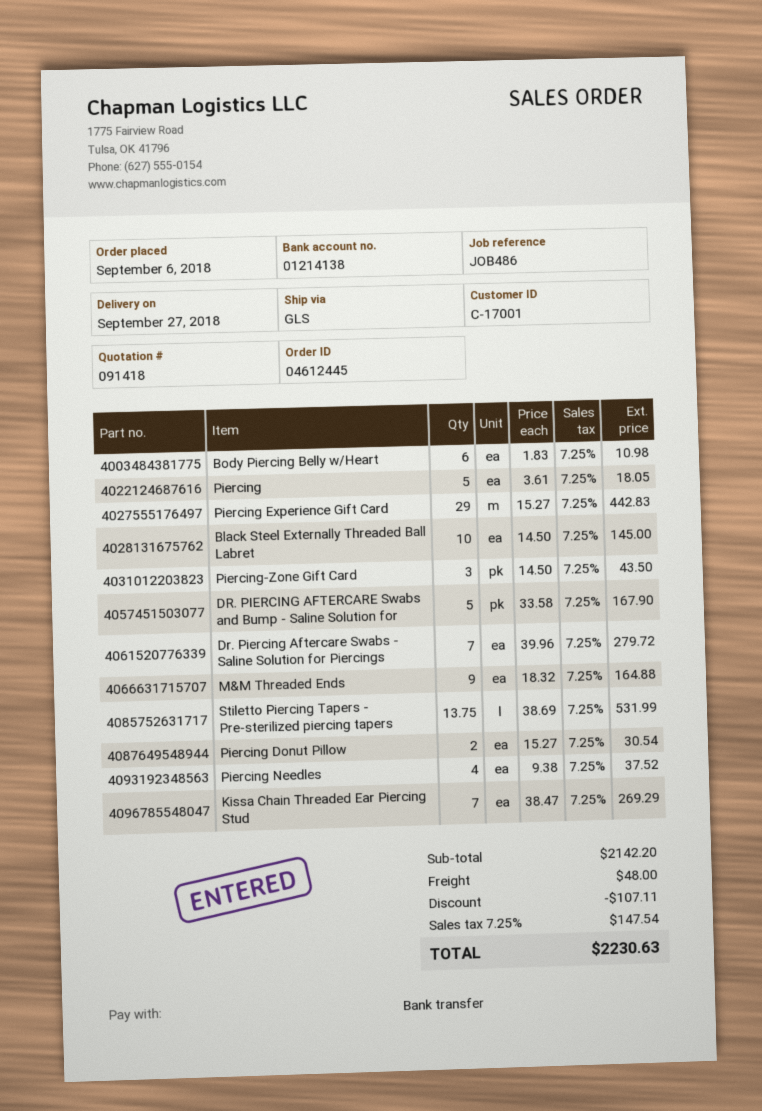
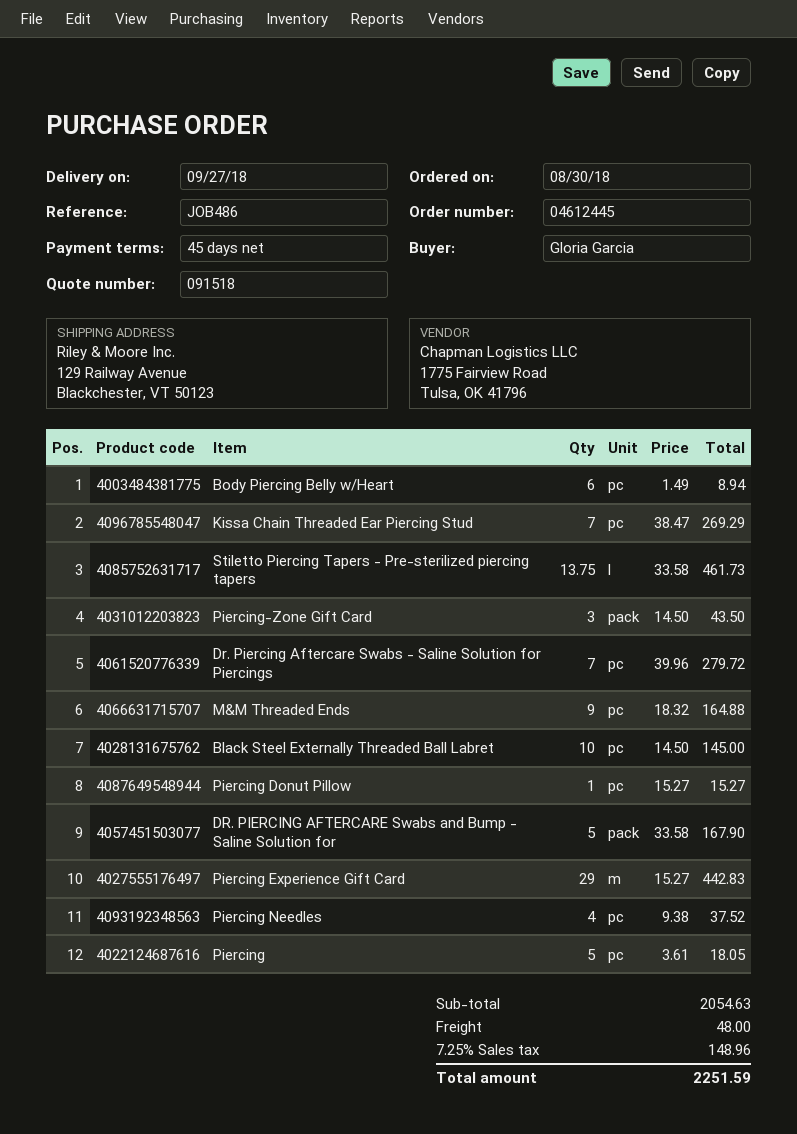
quote number: 091418 -> 091518
order date: 2018-09-06 -> 2018-08-30
Body Piercing Belly w/Heart: 6 x 1.83 = 10.98 -> 6 x 1.49 = 8.94
Stiletto Piercing Tapers - Pre-sterilized piercing tapers: 13.75 x 38.69 = 531.99 -> 13.75 x 33.58 = 461.73
Piercing Donut Pillow: 2 x 15.27 = 30.54 -> 1 x 15.27 = 15.27
subtotal: 2142.20 -> 2054.63
discount: 107.11 -> none
tax: 7.25% = 147.54 -> 7.25% = 148.96
total: 2230.63 -> 2251.59

